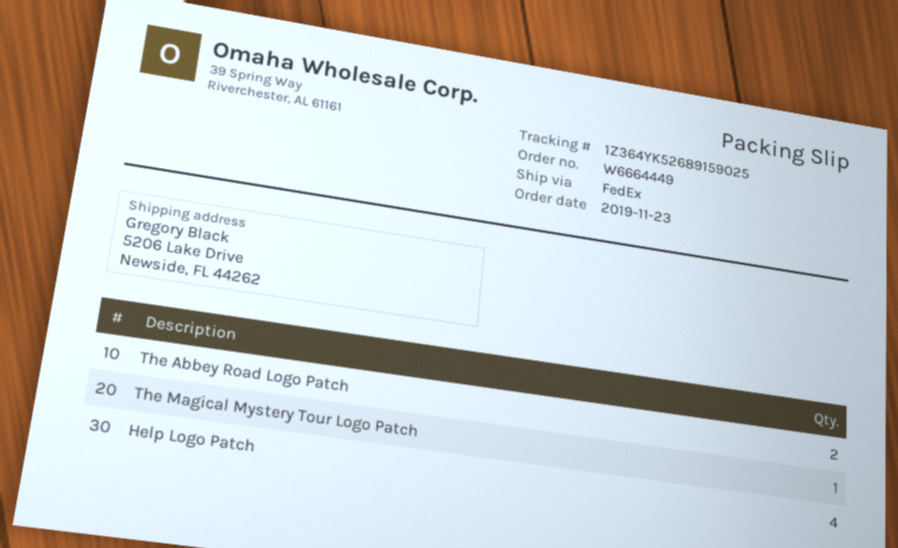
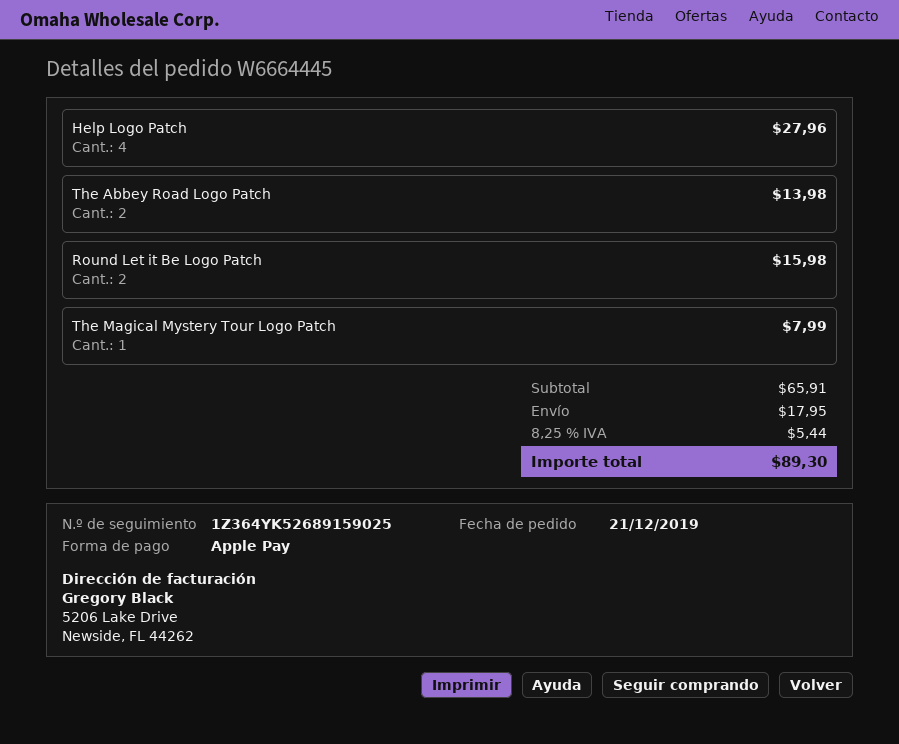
order number: W6664449 -> W6664445
order date: 2019-11-23 -> 2019-12-21
Round Let it Be Logo Patch: none -> 2

